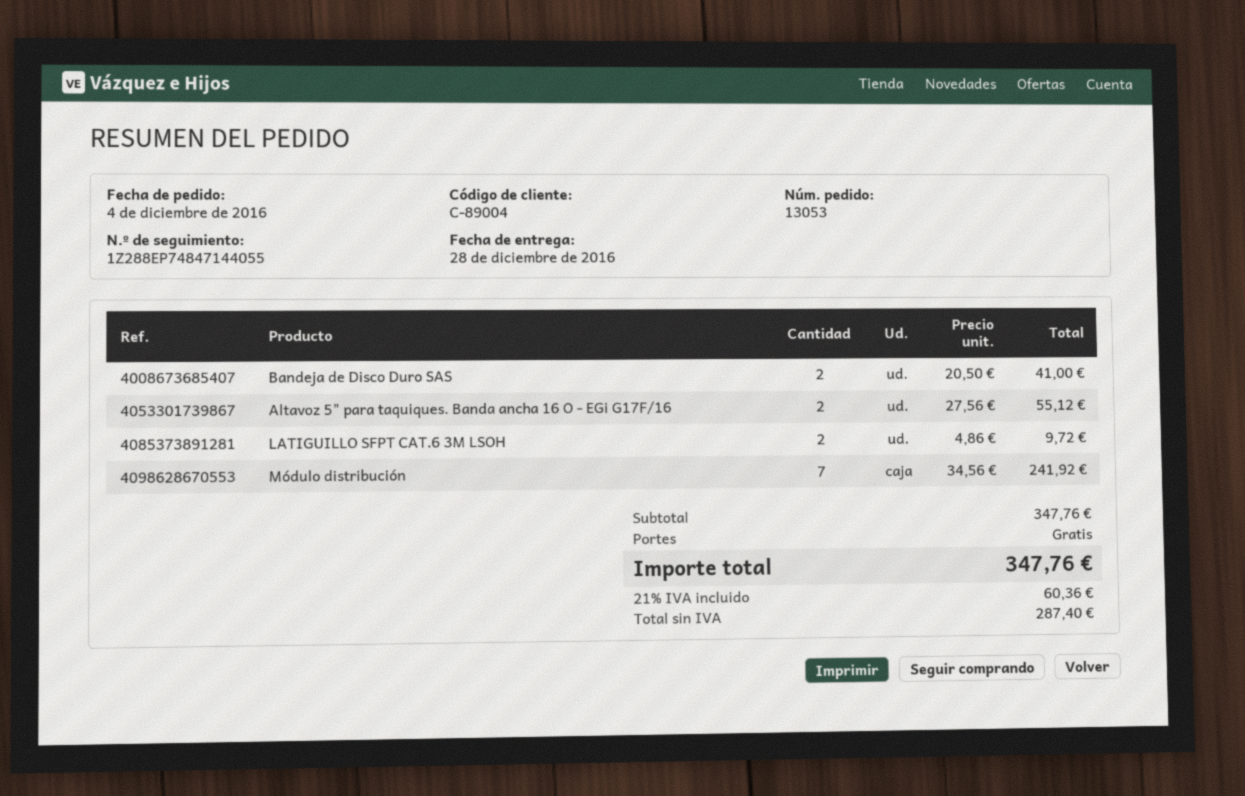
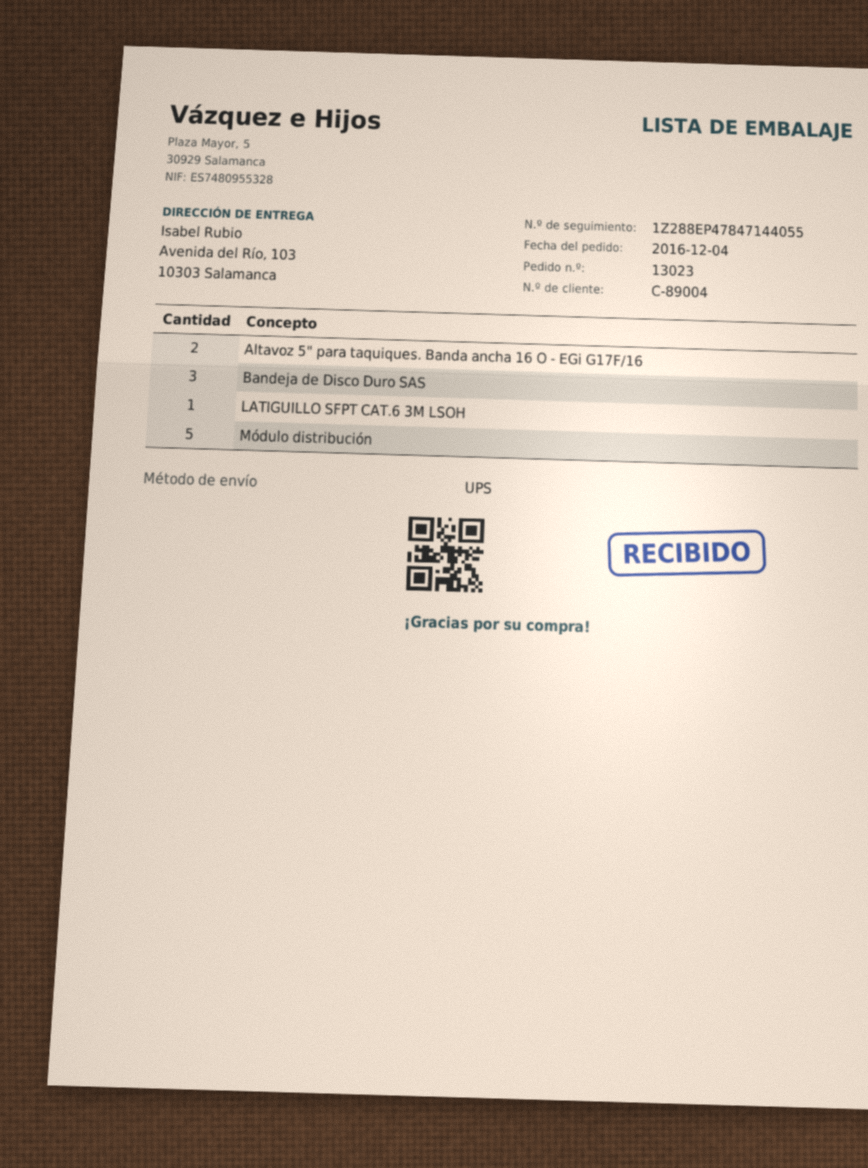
order number: 13053 -> 13023
tracking number: 1Z288EP74847144055 -> 1Z288EP47847144055
Bandeja de Disco Duro SAS: 2 -> 3
LATIGUILLO SFPT CAT.6 3M LSOH: 2 -> 1
Módulo distribución: 7 -> 5

